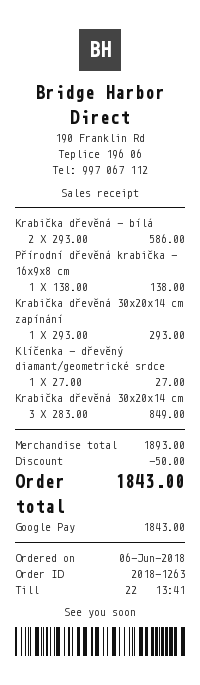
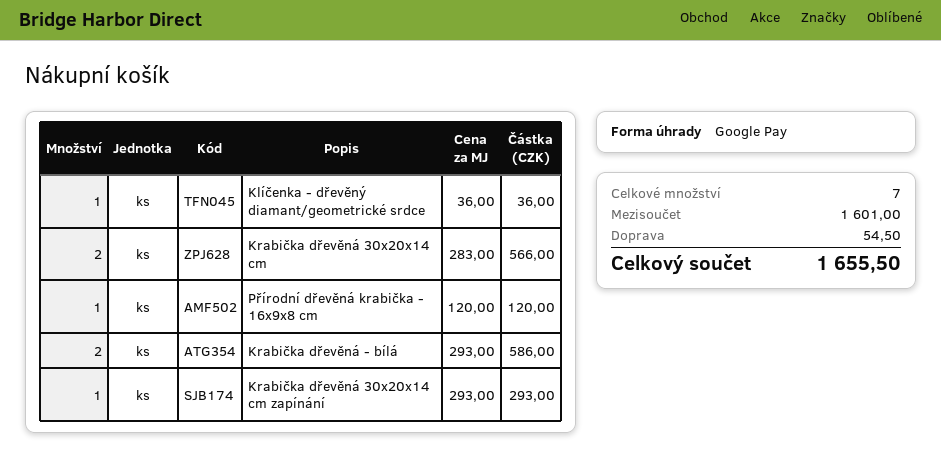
Přírodní dřevěná krabička - 16x9x8 cm: 1 x 138.00 = 138.00 -> 1 x 120.00 = 120.00
Klíčenka - dřevěný diamant/geometrické srdce: 1 x 27.00 = 27.00 -> 1 x 36.00 = 36.00
Krabička dřevěná 30x20x14 cm: 3 x 283.00 = 849.00 -> 2 x 283.00 = 566.00
subtotal: 1893.00 -> 1601.00
discount: 50.00 -> none
shipping: none -> 54.50
total: 1843.00 -> 1655.50

